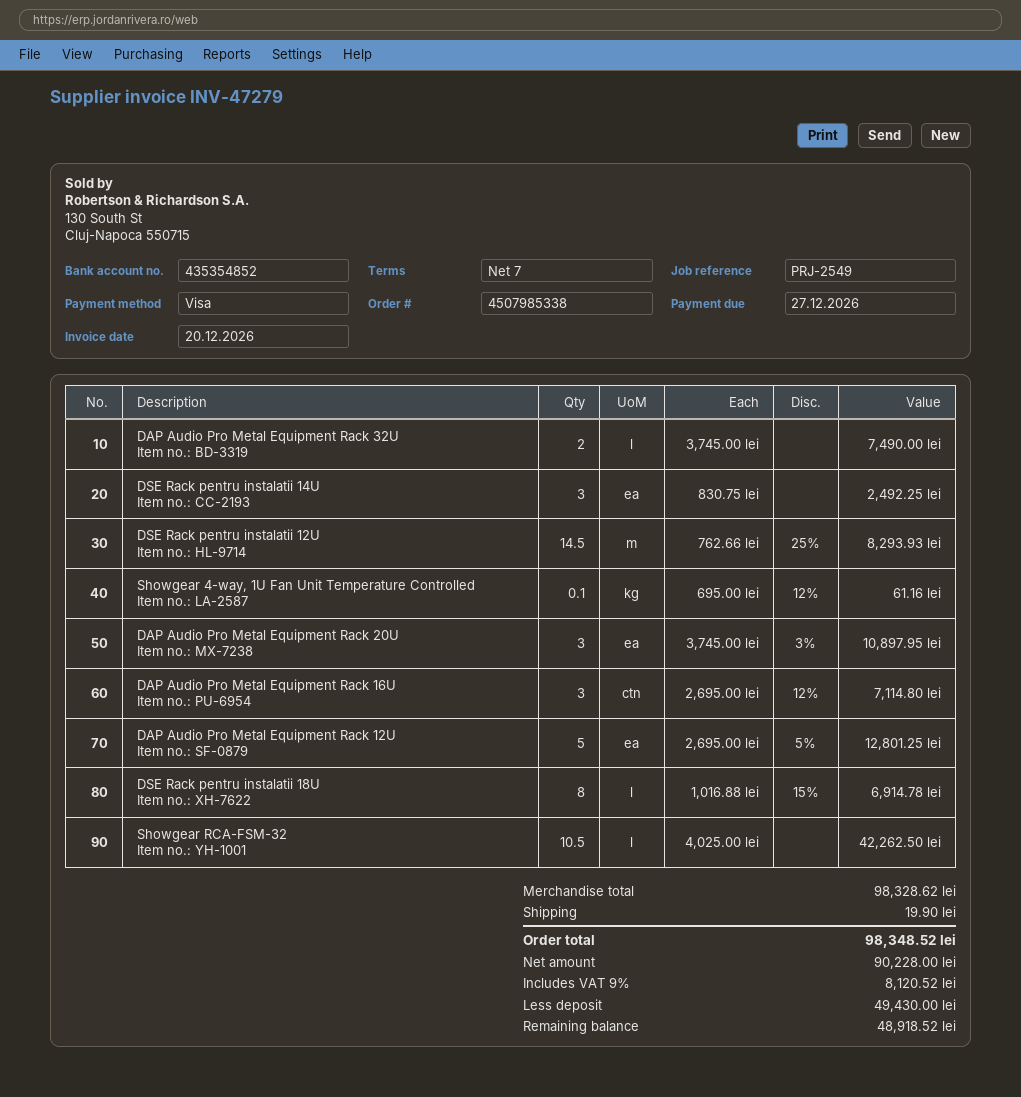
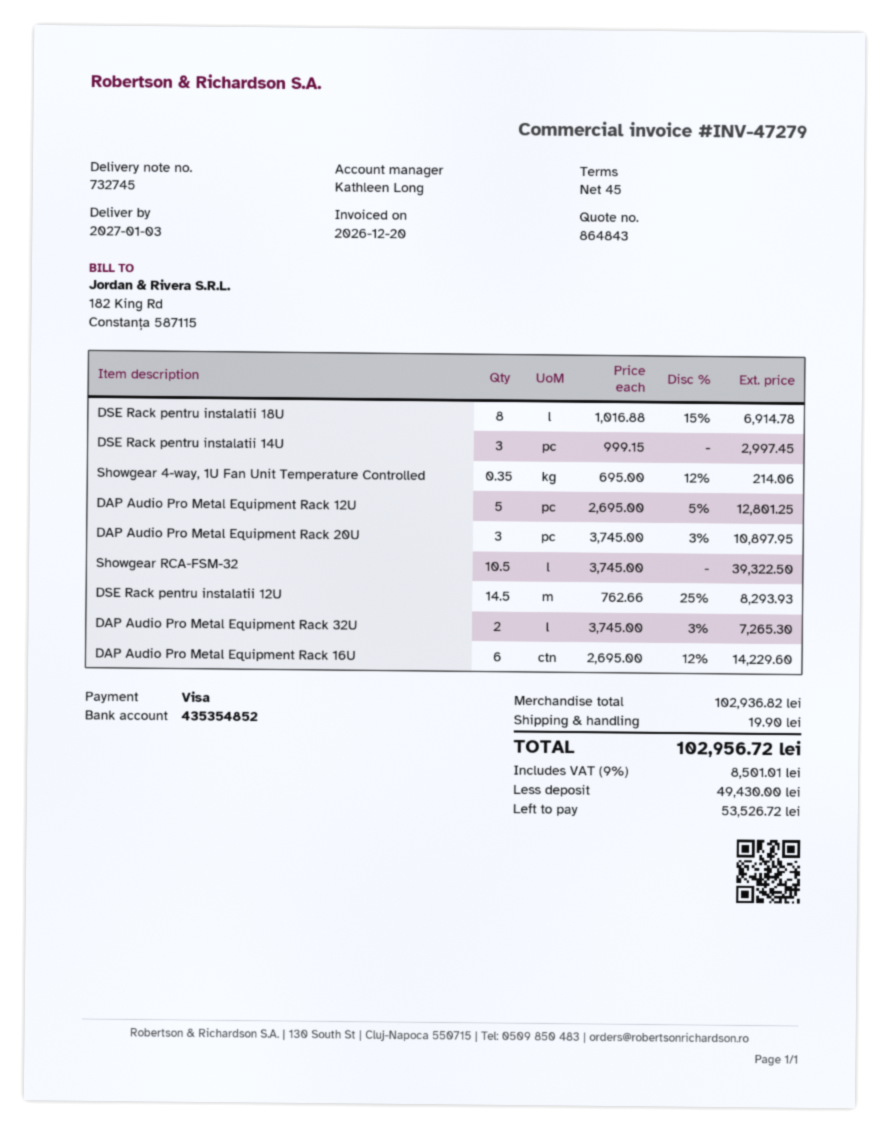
payment terms: 7 days -> 45 days
DAP Audio Pro Metal Equipment Rack 32U: 2 x 3745.00 = 7490.00 -> 2 x 3745.00 - 3% = 7265.30
DSE Rack pentru instalatii 14U: 3 x 830.75 = 2492.25 -> 3 x 999.15 = 2997.45
Showgear 4-way, 1U Fan Unit Temperature Controlled: 0.1 x 695.00 - 12% = 61.16 -> 0.35 x 695.00 - 12% = 214.06
DAP Audio Pro Metal Equipment Rack 16U: 3 x 2695.00 - 12% = 7114.80 -> 6 x 2695.00 - 12% = 14229.60
Showgear RCA-FSM-32: 10.5 x 4025.00 = 42262.50 -> 10.5 x 3745.00 = 39322.50
subtotal: 98328.62 -> 102936.82
tax: 9% = 8120.52 -> 9% = 8501.01
total: 98348.52 -> 102956.72
balance: 48918.52 -> 53526.72

